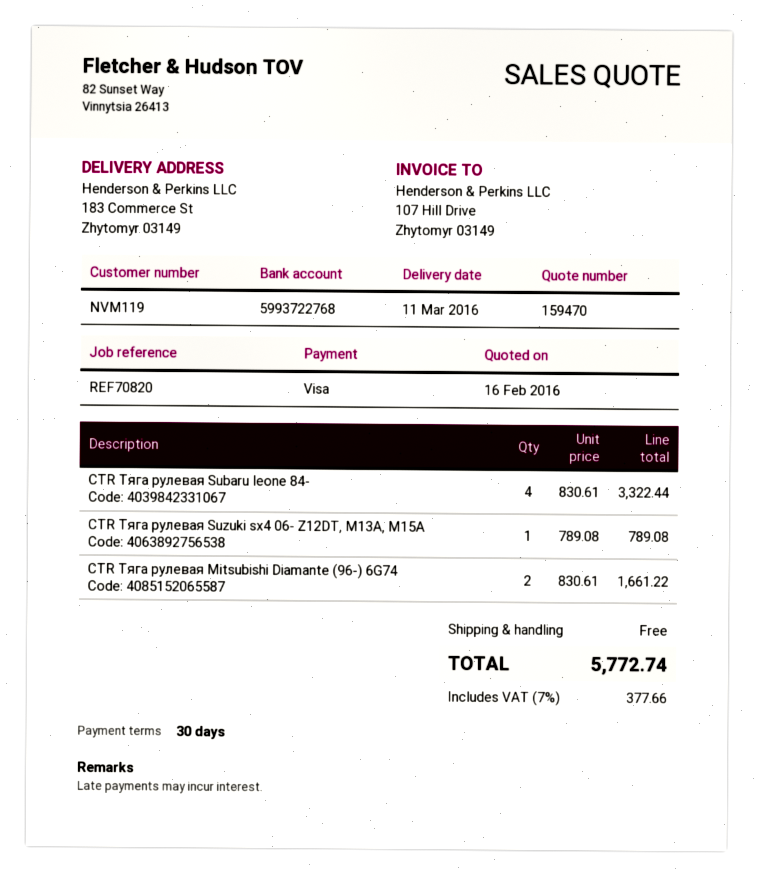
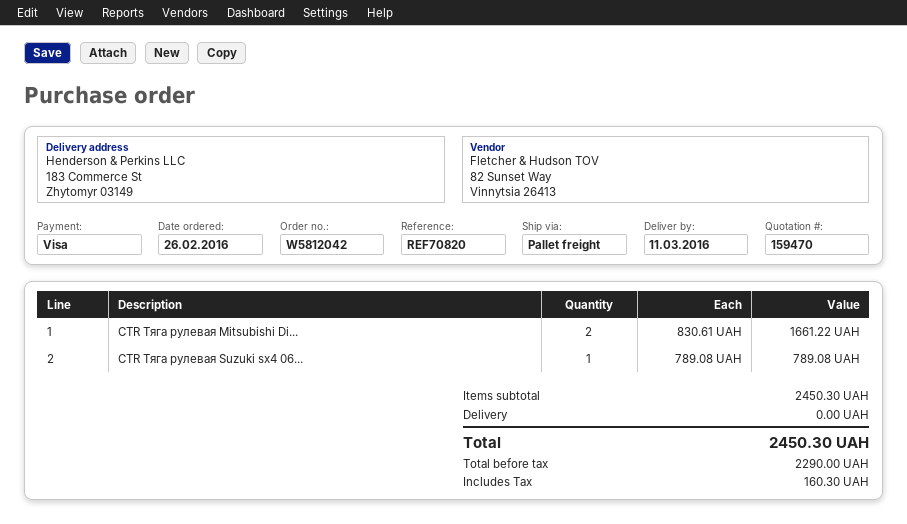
CTR Тяга рулевая Subaru leone 84-: 4 x 830.61 = 3322.44 -> none
tax: 377.66 -> 160.30
total: 5772.74 -> 2450.30

